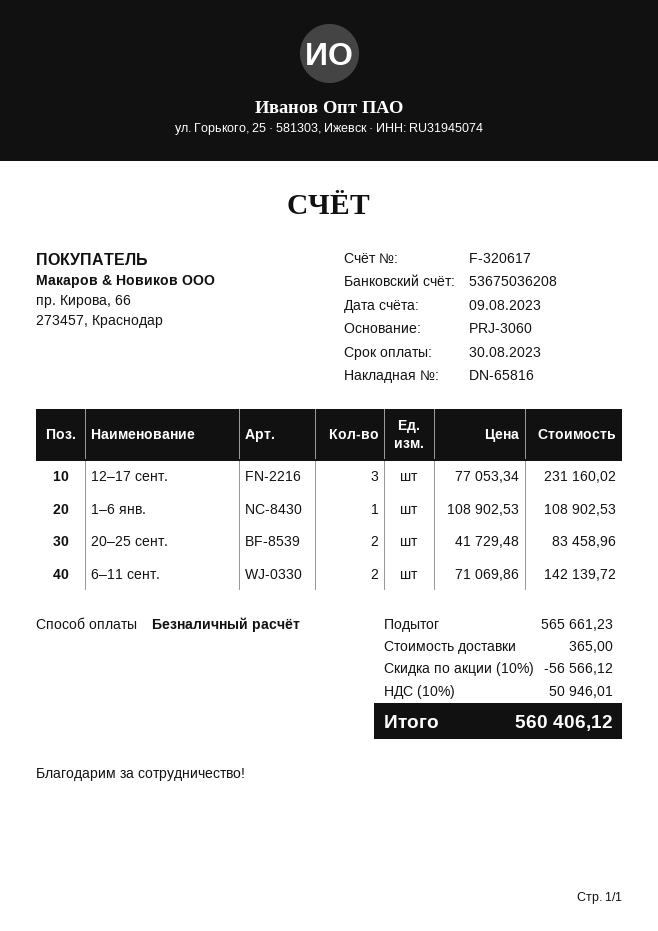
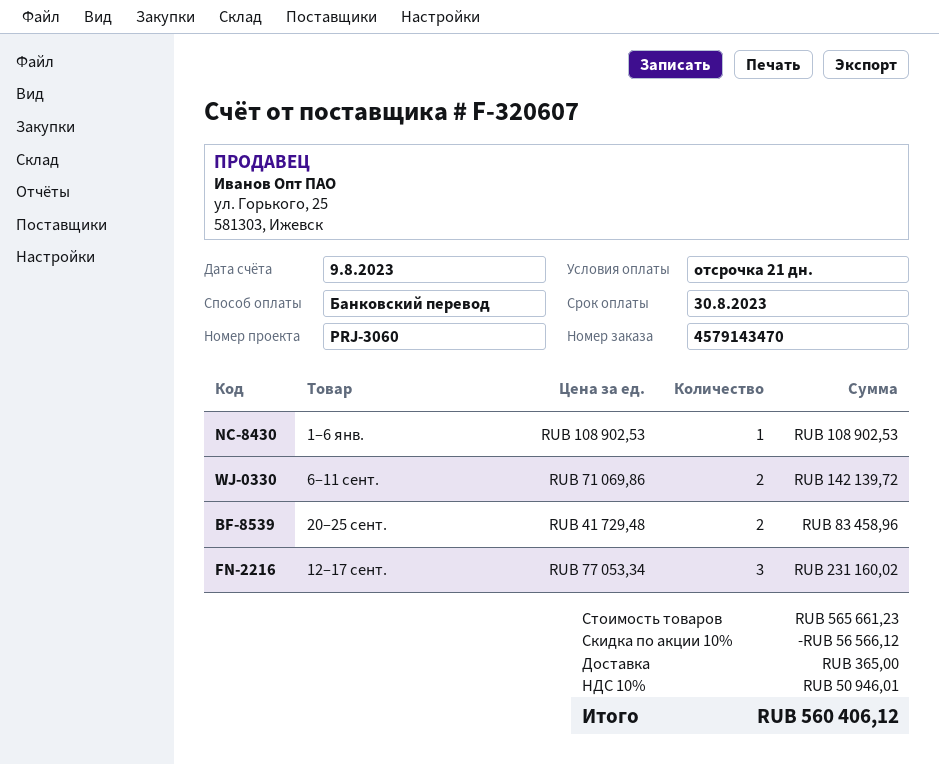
invoice number: F-320617 -> F-320607

